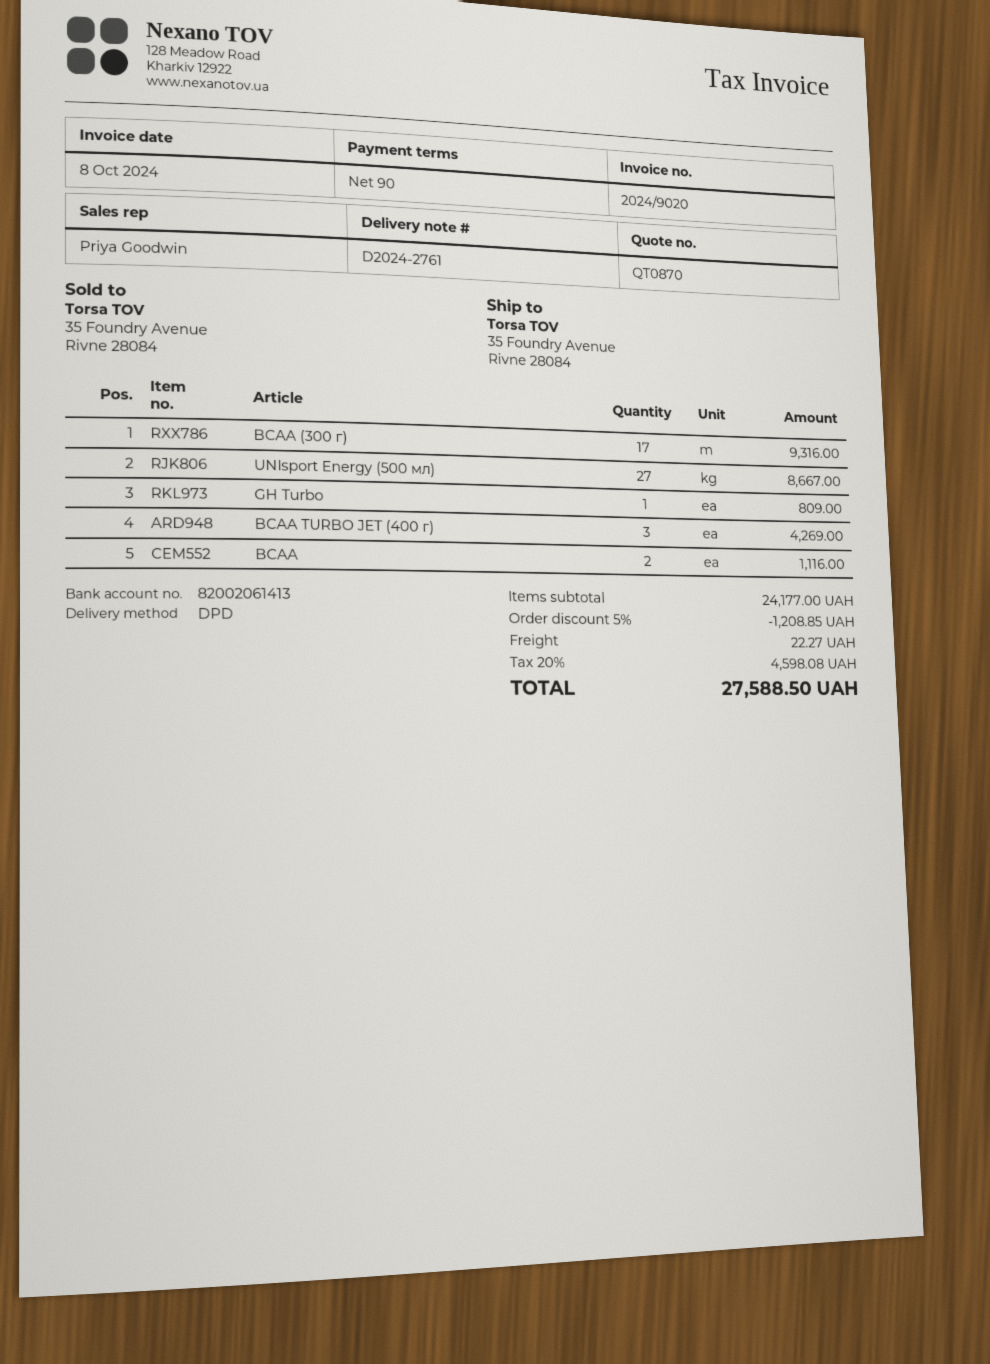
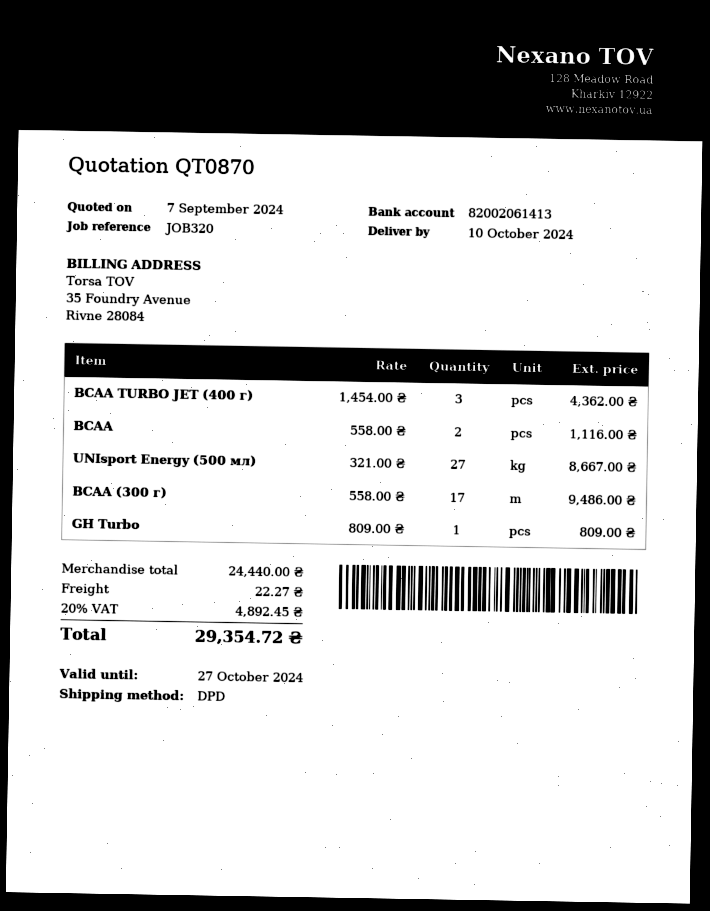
BCAA (300 г): 17 for 9316.00 -> 17 for 9486.00
BCAA TURBO JET (400 г): 3 for 4269.00 -> 3 for 4362.00
subtotal: 24177.00 -> 24440.00
discount: 5% = 1208.85 -> none
tax: 20% = 4598.08 -> 20% = 4892.45
total: 27588.50 -> 29354.72

